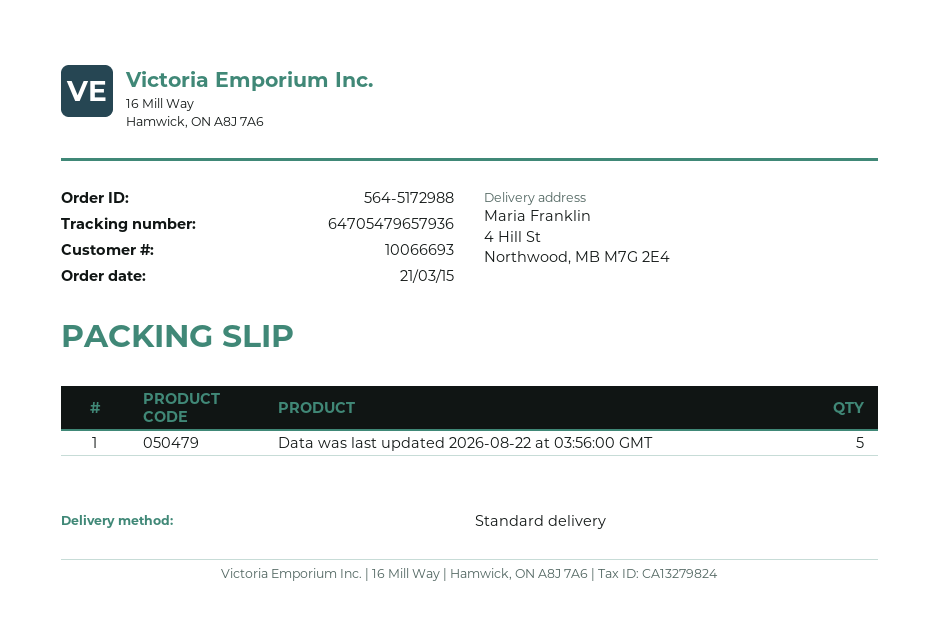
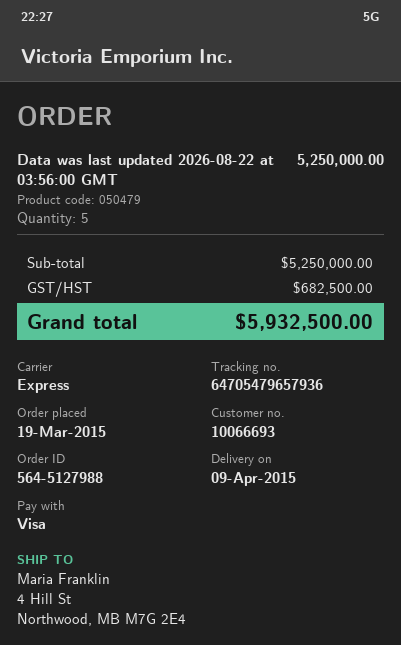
order number: 564-5172988 -> 564-5127988
order date: 2015-03-21 -> 2015-03-19
shipping method: standard -> express

